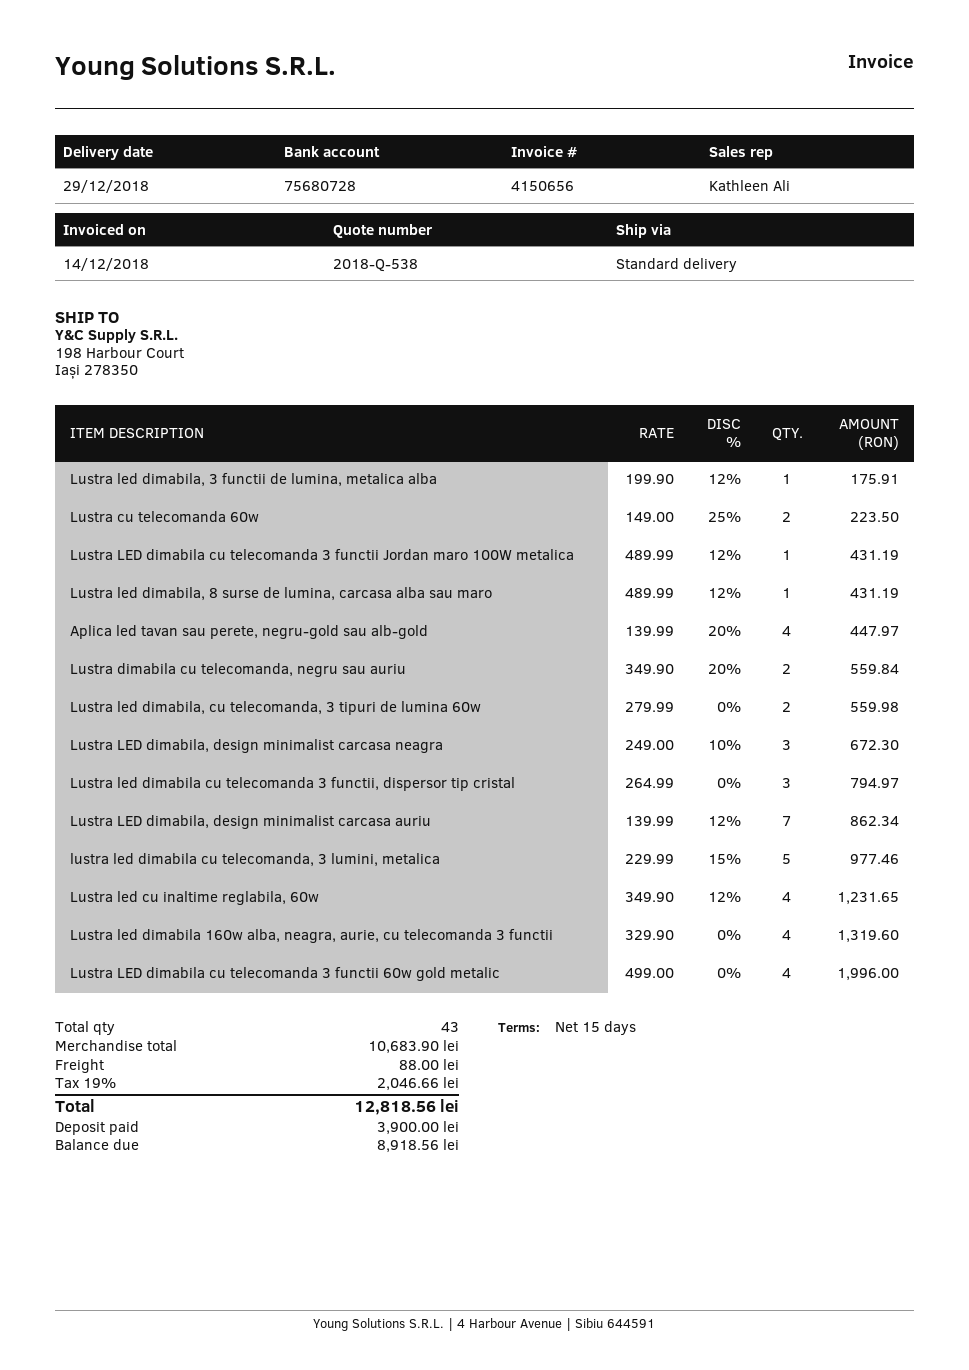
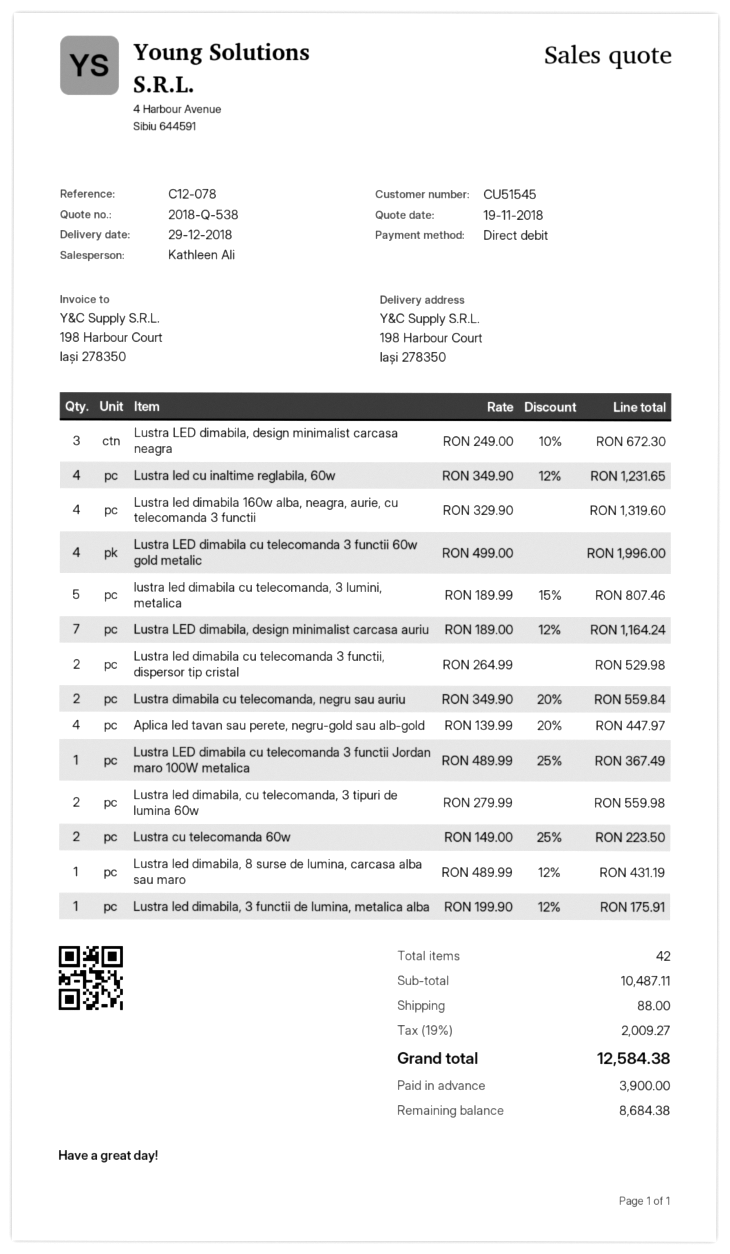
Lustra LED dimabila cu telecomanda 3 functii Jordan maro 100W metalica: 1 x 489.99 - 12% = 431.19 -> 1 x 489.99 - 25% = 367.49
Lustra led dimabila cu telecomanda 3 functii, dispersor tip cristal: 3 x 264.99 = 794.97 -> 2 x 264.99 = 529.98
Lustra LED dimabila, design minimalist carcasa auriu: 7 x 139.99 - 12% = 862.34 -> 7 x 189.00 - 12% = 1164.24
lustra led dimabila cu telecomanda, 3 lumini, metalica: 5 x 229.99 - 15% = 977.46 -> 5 x 189.99 - 15% = 807.46
total quantity: 43 -> 42
subtotal: 10683.90 -> 10487.11
tax: 19% = 2046.66 -> 19% = 2009.27
total: 12818.56 -> 12584.38
balance: 8918.56 -> 8684.38

